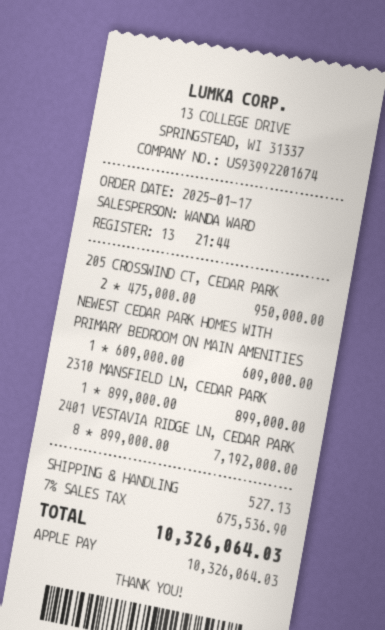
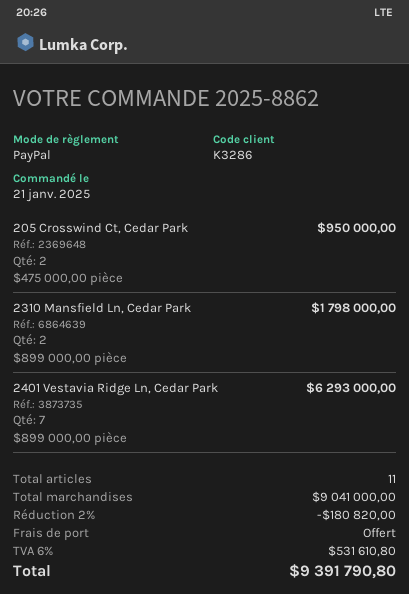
order date: 2025-01-17 -> 2025-01-21
payment method: Apple Pay -> PayPal
NEWEST CEDAR PARK HOMES WITH PRIMARY BEDROOM ON MAIN AMENITIES: 1 x 609000.00 = 609000.00 -> none
2310 MANSFIELD LN, CEDAR PARK: 1 x 899000.00 = 899000.00 -> 2 x 899000.00 = 1798000.00
2401 VESTAVIA RIDGE LN, CEDAR PARK: 8 x 899000.00 = 7192000.00 -> 7 x 899000.00 = 6293000.00
discount: none -> 2% = 180820.00
shipping: 527.13 -> 0.00
tax: 7% = 675536.90 -> 6% = 531610.80
total: 10326064.03 -> 9391790.80

